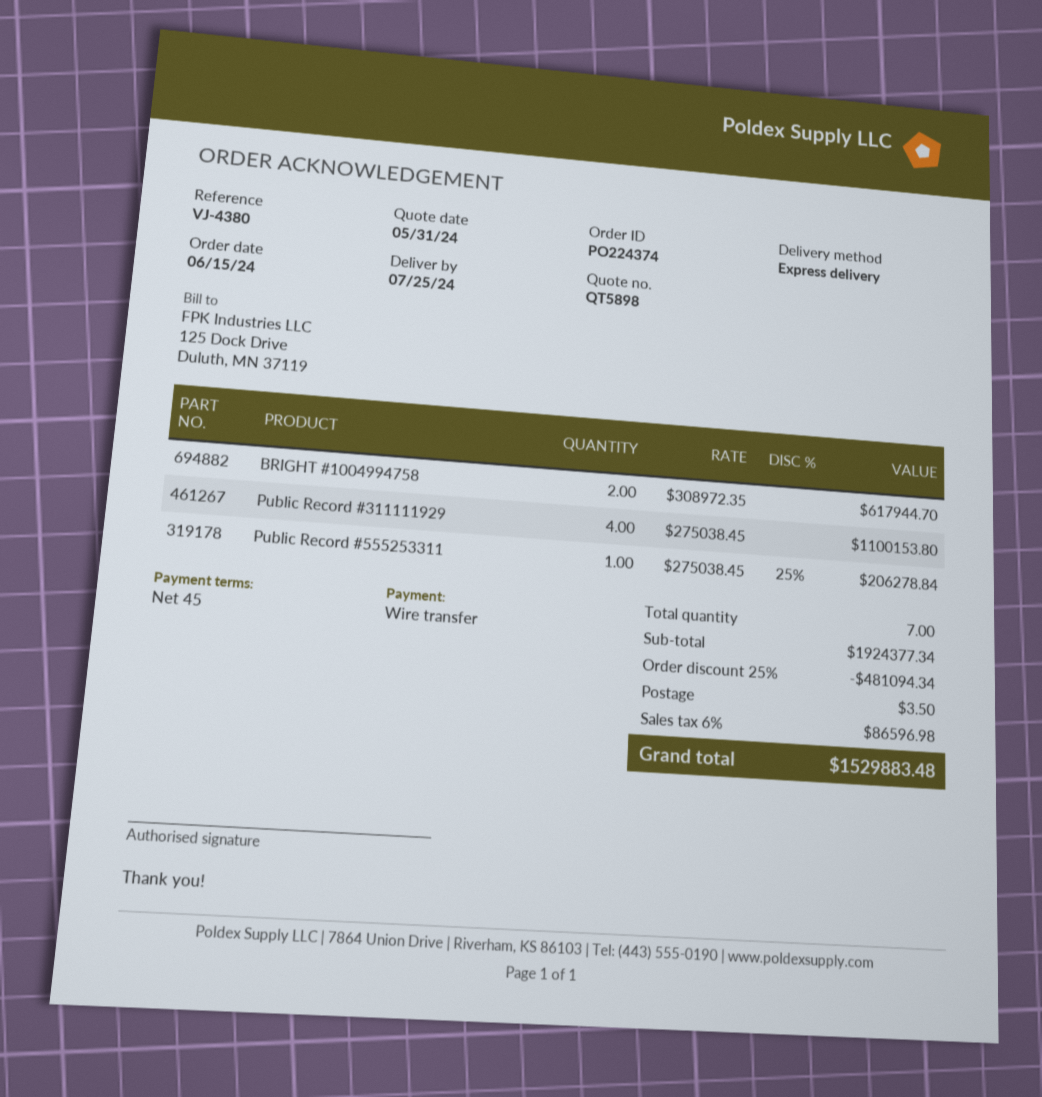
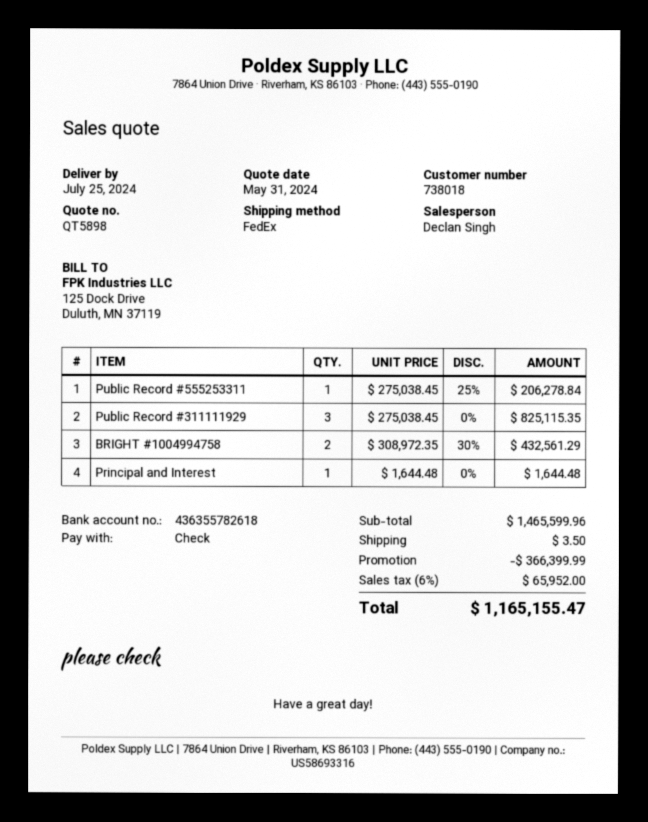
payment method: bank transfer -> cheque
shipping method: express -> FedEx
BRIGHT #1004994758: 2 x 308972.35 = 617944.70 -> 2 x 308972.35 - 30% = 432561.29
Public Record #311111929: 4 x 275038.45 = 1100153.80 -> 3 x 275038.45 = 825115.35
Principal and Interest: none -> 1 x 1644.48 = 1644.48
subtotal: 1924377.34 -> 1465599.96
discount: 481094.34 -> 366399.99
tax: 6% = 86596.98 -> 6% = 65952.00
total: 1529883.48 -> 1165155.47

